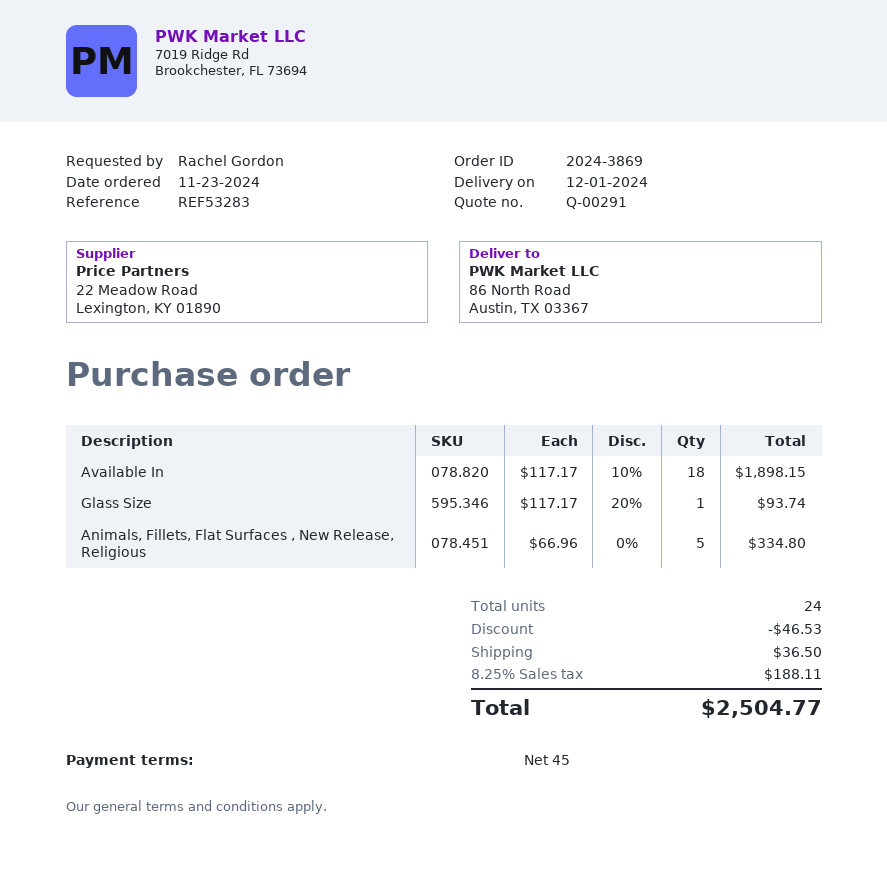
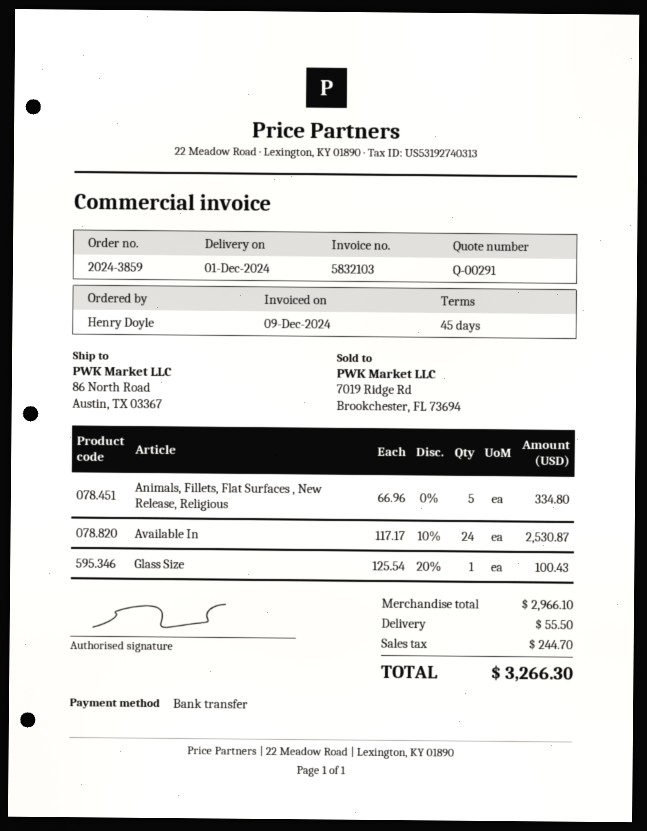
order number: 2024-3869 -> 2024-3859
ordered by: Rachel Gordon -> Henry Doyle
Available In: 18 x 117.17 - 10% = 1898.15 -> 24 x 117.17 - 10% = 2530.87
Glass Size: 1 x 117.17 - 20% = 93.74 -> 1 x 125.54 - 20% = 100.43
discount: 46.53 -> none
shipping: 36.50 -> 55.50
tax: 188.11 -> 244.70
total: 2504.77 -> 3266.30

